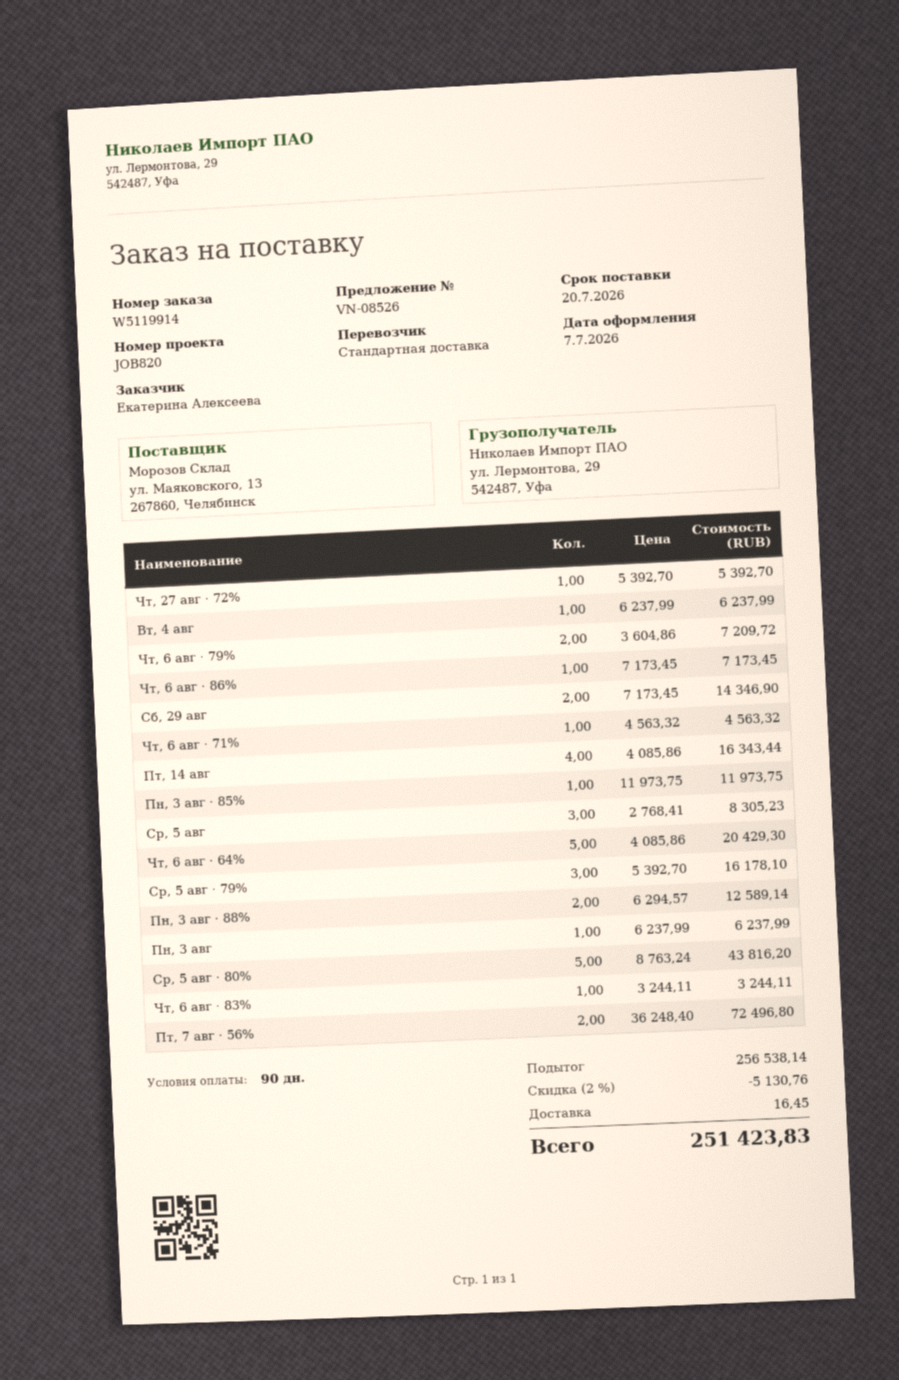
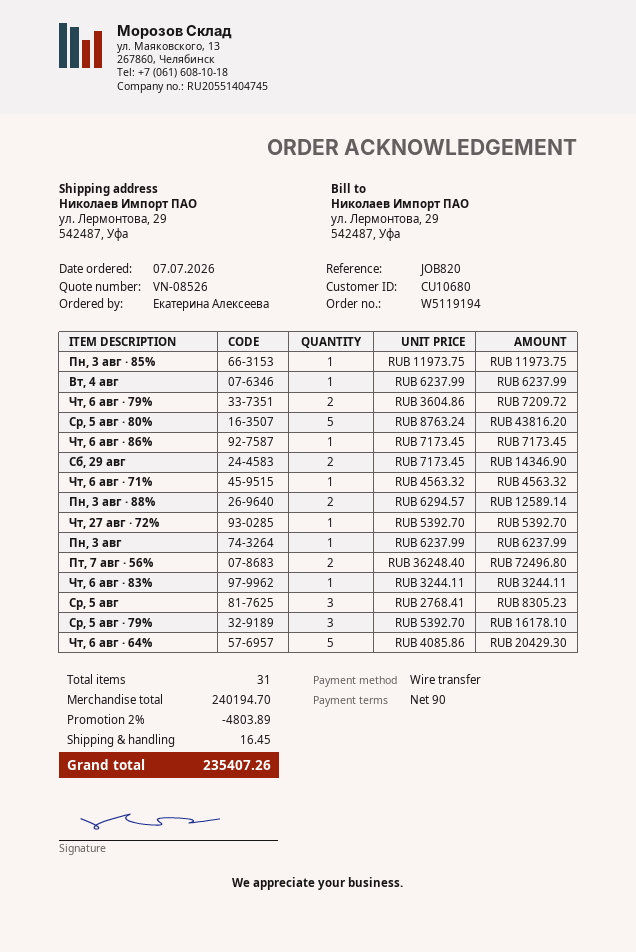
order number: W5119914 -> W5119194
Пт, 14 авг: 4 x 4085.86 = 16343.44 -> none
subtotal: 256538.14 -> 240194.70
discount: 2% = 5130.76 -> 2% = 4803.89
total: 251423.83 -> 235407.26

